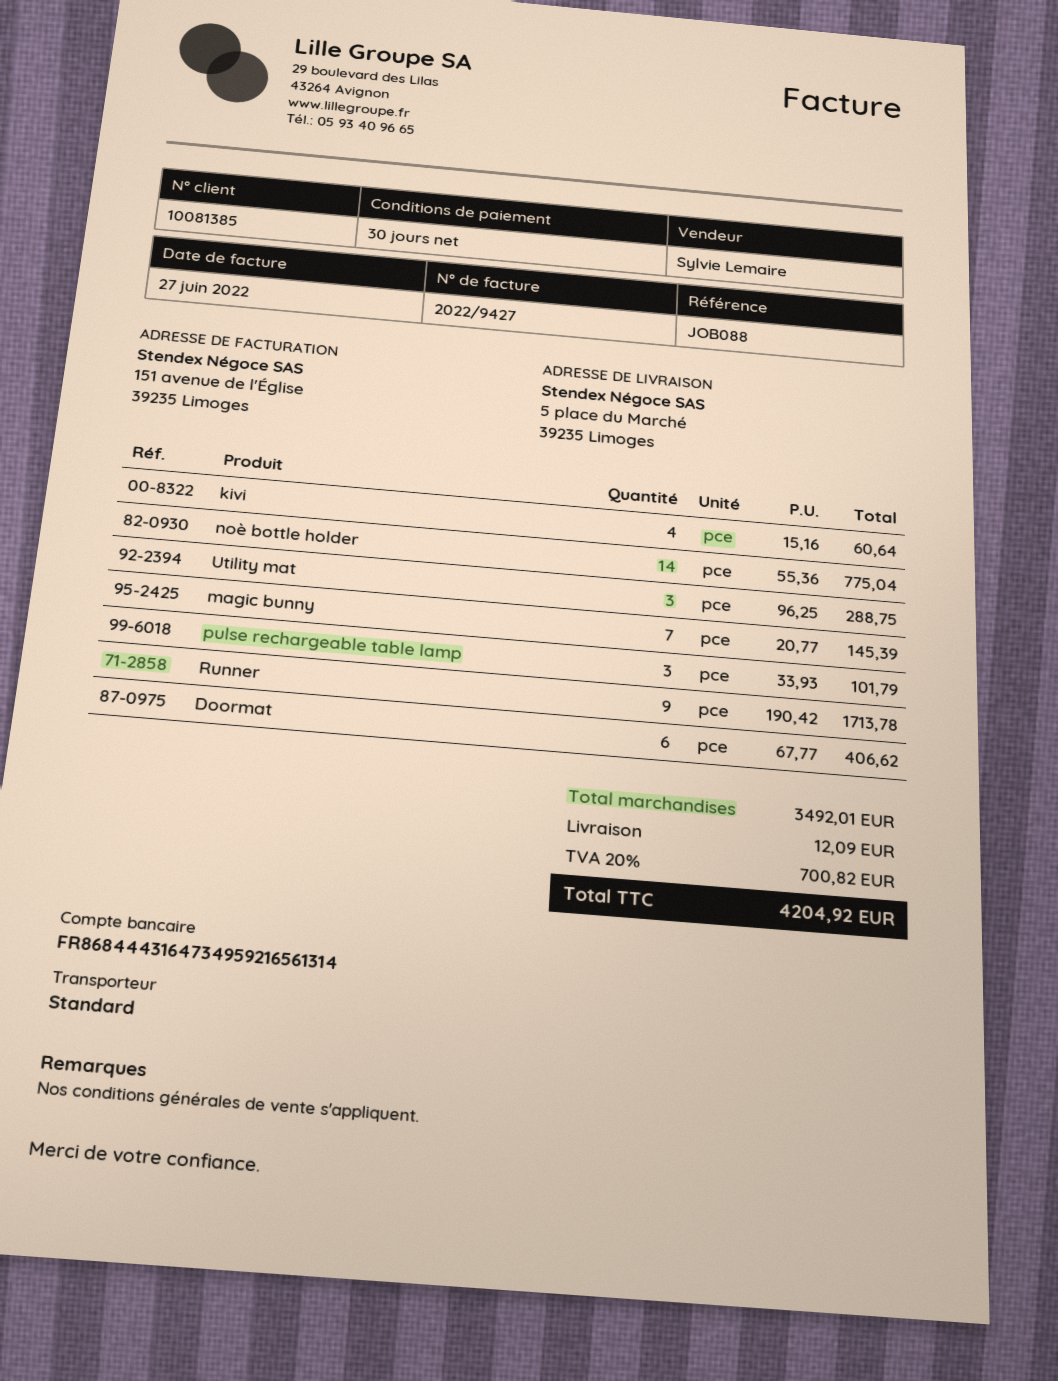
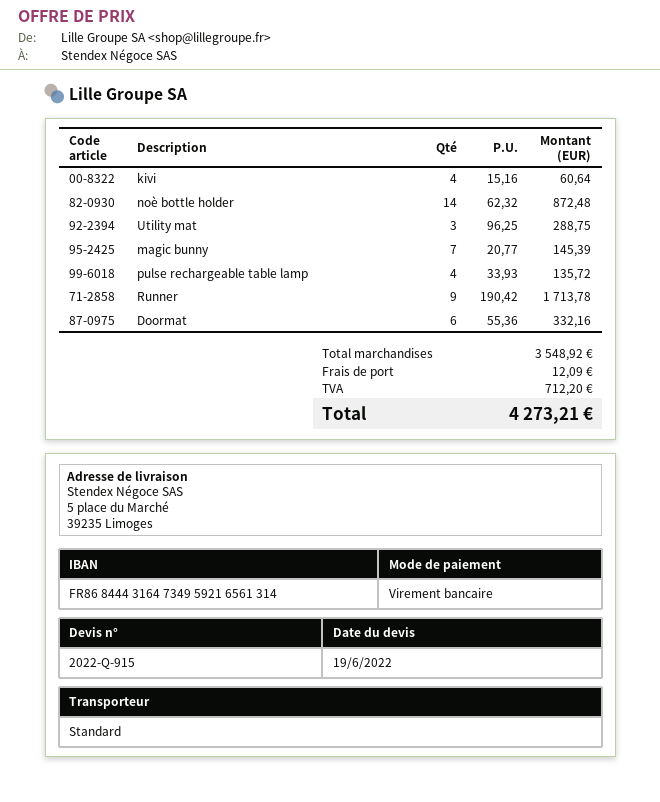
noè bottle holder: 14 x 55.36 = 775.04 -> 14 x 62.32 = 872.48
pulse rechargeable table lamp: 3 x 33.93 = 101.79 -> 4 x 33.93 = 135.72
Doormat: 6 x 67.77 = 406.62 -> 6 x 55.36 = 332.16
subtotal: 3492.01 -> 3548.92
tax: 700.82 -> 712.20
total: 4204.92 -> 4273.21

